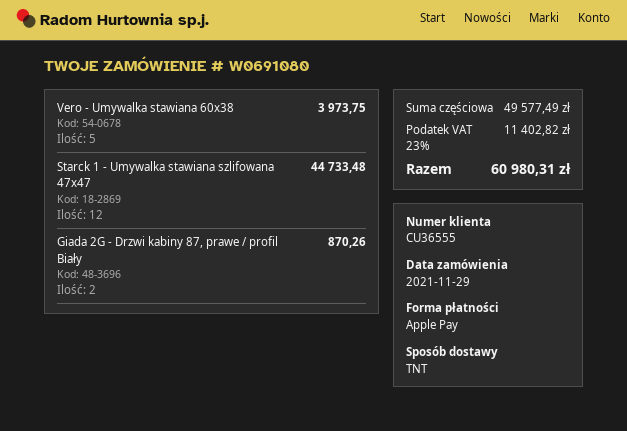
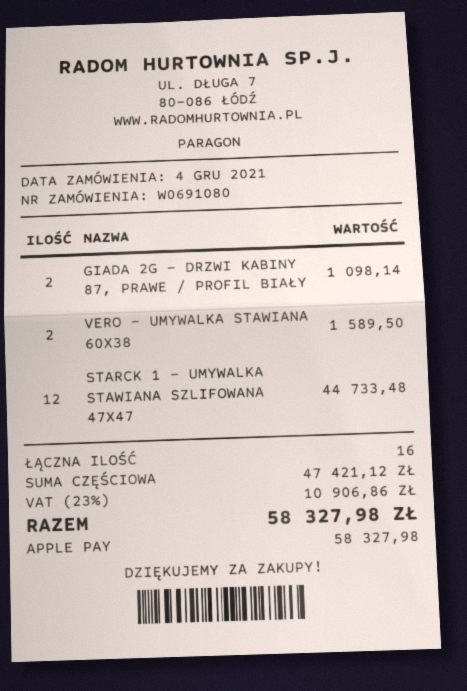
order date: 2021-11-29 -> 2021-12-04
Vero - Umywalka stawiana 60x38: 5 for 3973.75 -> 2 for 1589.50
Giada 2G - Drzwi kabiny 87, prawe / profil Biały: 2 for 870.26 -> 2 for 1098.14
subtotal: 49577.49 -> 47421.12
tax: 23% = 11402.82 -> 23% = 10906.86
total: 60980.31 -> 58327.98

